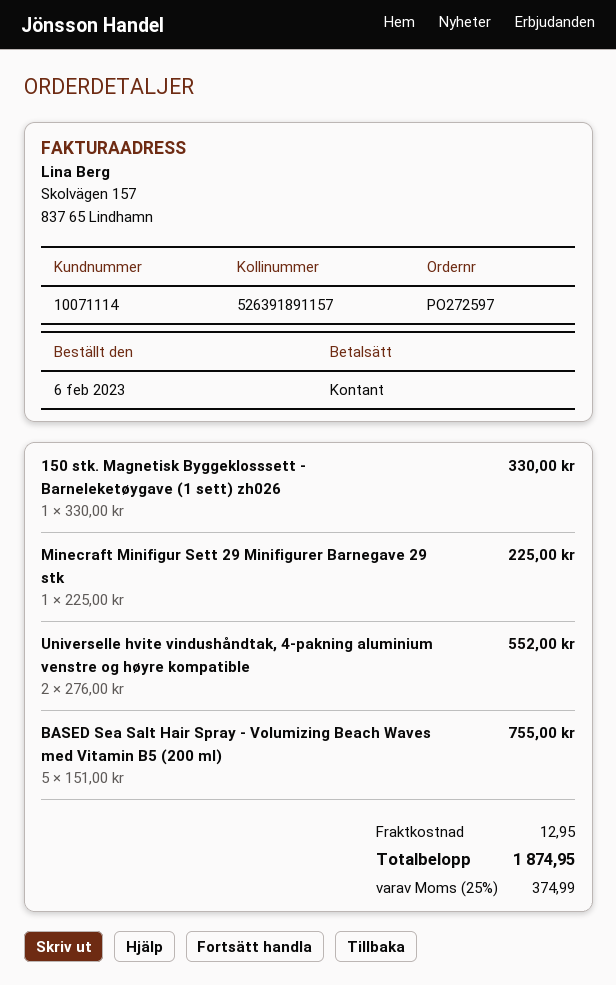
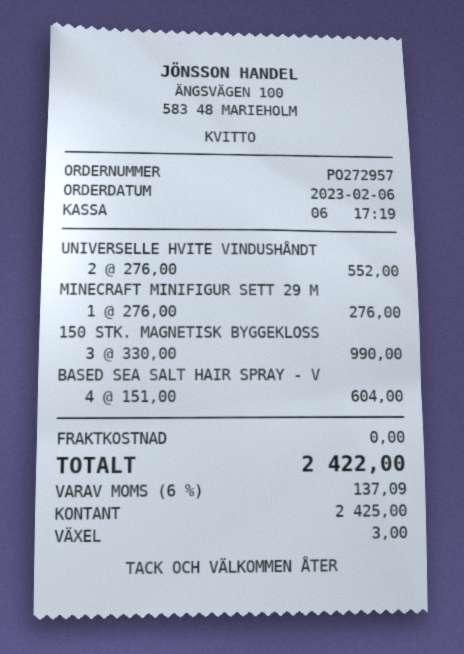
order number: PO272597 -> PO272957
150 stk. Magnetisk Byggeklosssett - Barneleketøygave (1 sett) zh026: 1 x 330.00 = 330.00 -> 3 x 330.00 = 990.00
Minecraft Minifigur Sett 29 Minifigurer Barnegave 29 stk: 1 x 225.00 = 225.00 -> 1 x 276.00 = 276.00
BASED Sea Salt Hair Spray - Volumizing Beach Waves med Vitamin B5 (200 ml): 5 x 151.00 = 755.00 -> 4 x 151.00 = 604.00
shipping: 12.95 -> 0.00
tax: 25% = 374.99 -> 6% = 137.09
total: 1874.95 -> 2422.00

